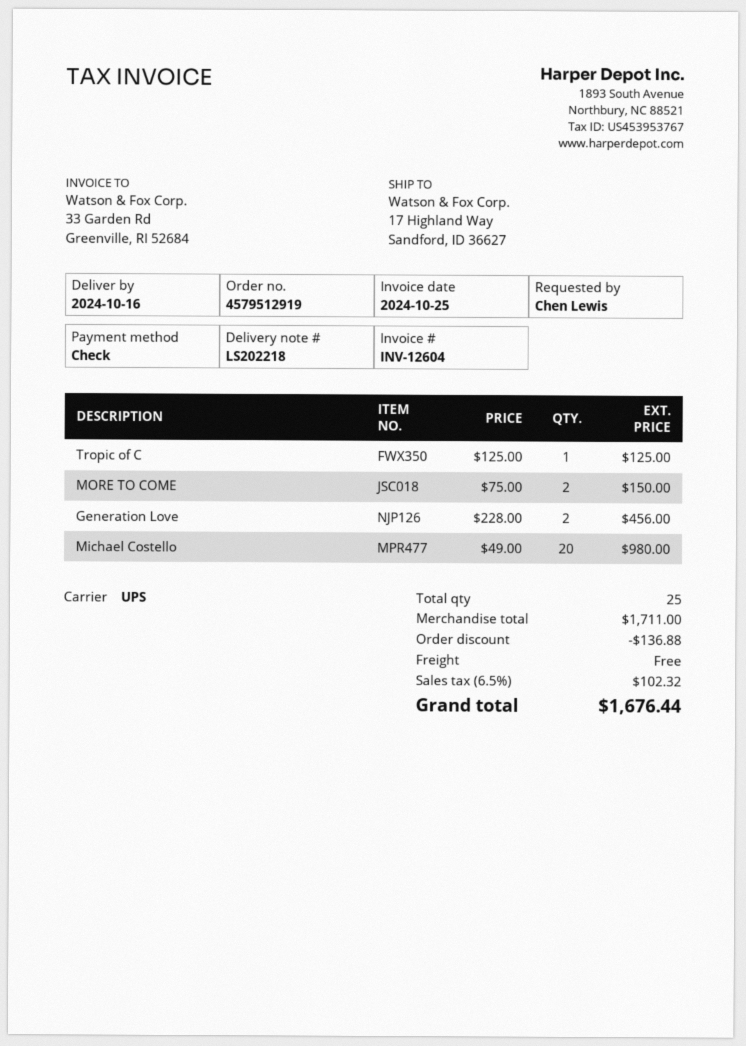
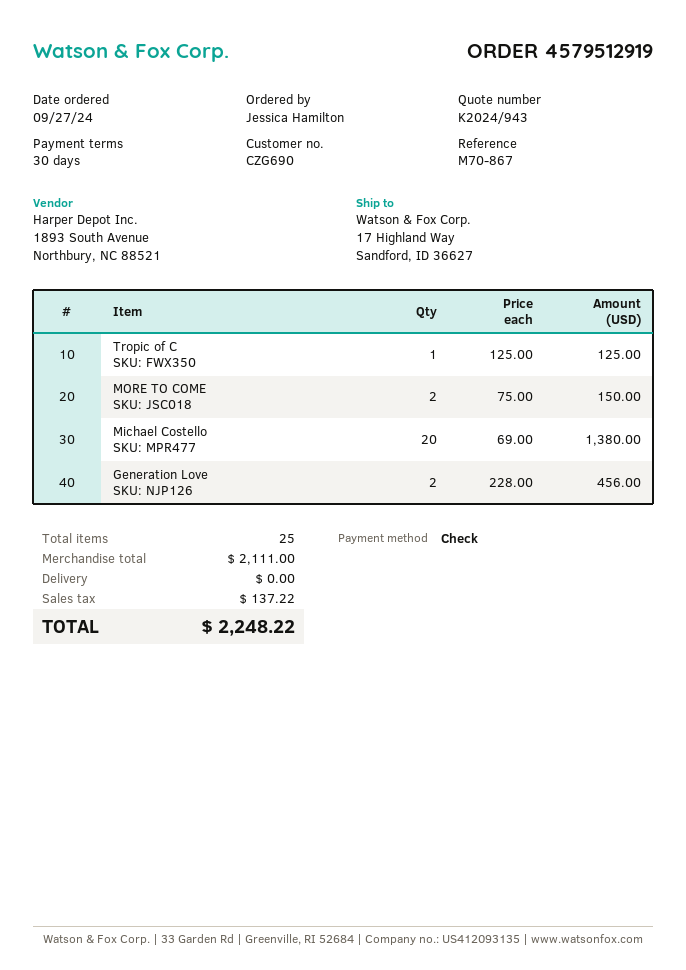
ordered by: Chen Lewis -> Jessica Hamilton
Michael Costello: 20 x 49.00 = 980.00 -> 20 x 69.00 = 1380.00
subtotal: 1711.00 -> 2111.00
discount: 136.88 -> none
tax: 102.32 -> 137.22
total: 1676.44 -> 2248.22

